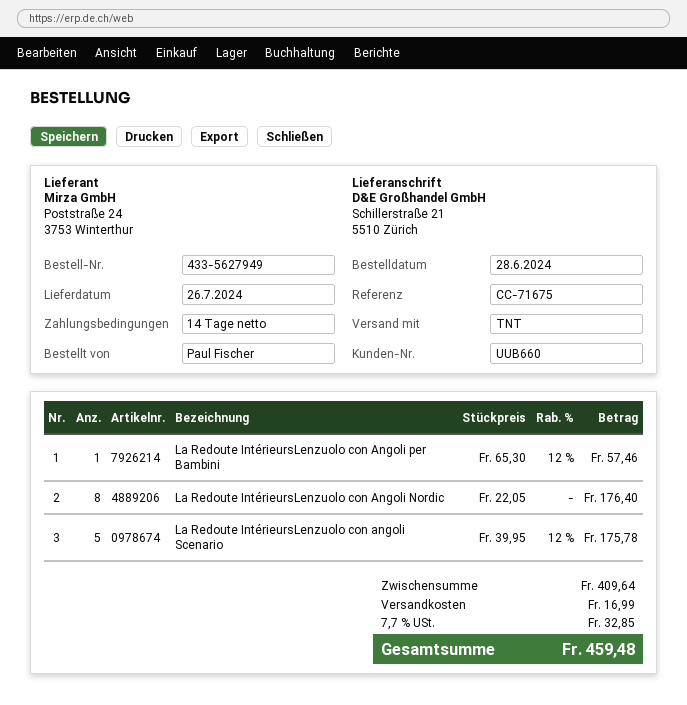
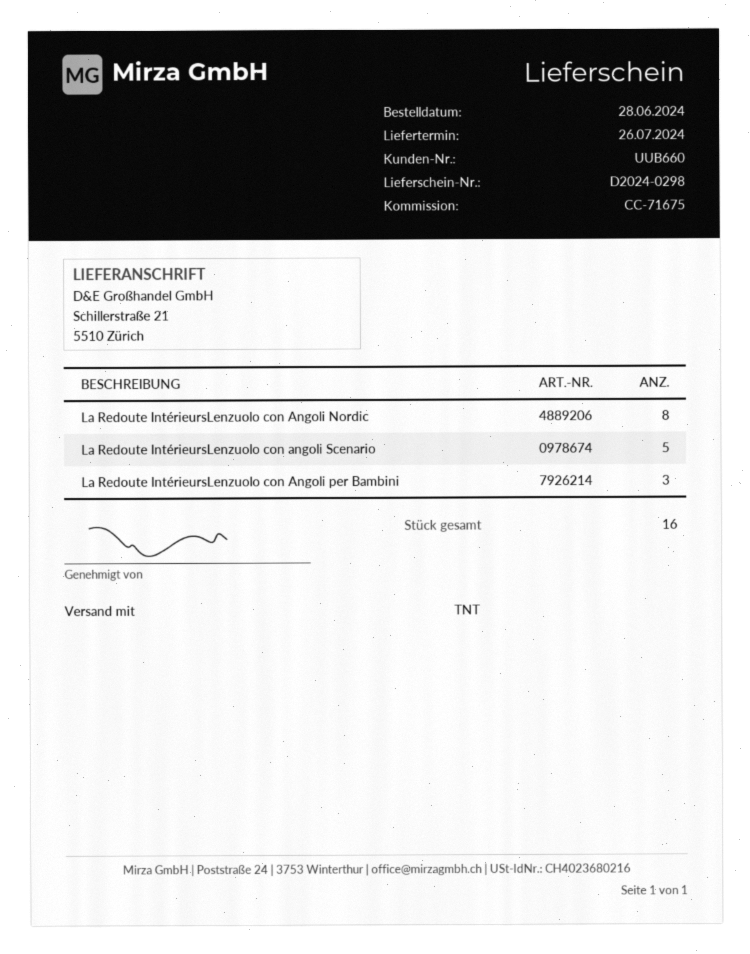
La Redoute IntérieursLenzuolo con Angoli per Bambini: 1 -> 3

